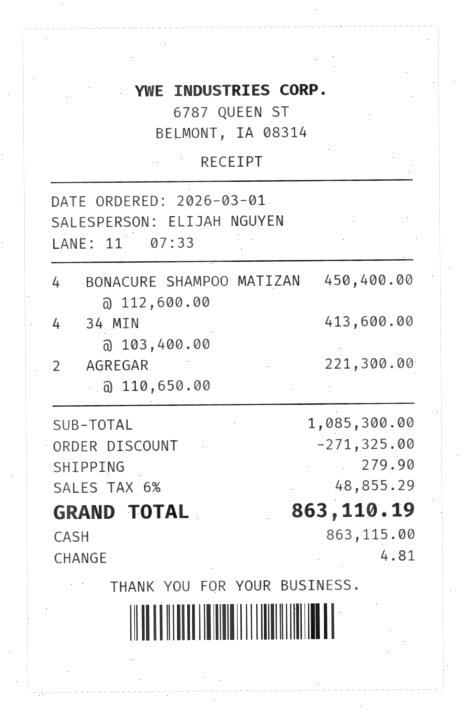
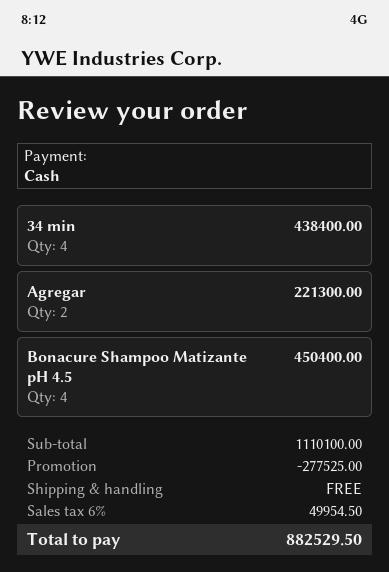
34 MIN: 4 for 413600.00 -> 4 for 438400.00
subtotal: 1085300.00 -> 1110100.00
discount: 271325.00 -> 277525.00
shipping: 279.90 -> 0.00
tax: 6% = 48855.29 -> 6% = 49954.50
total: 863110.19 -> 882529.50

